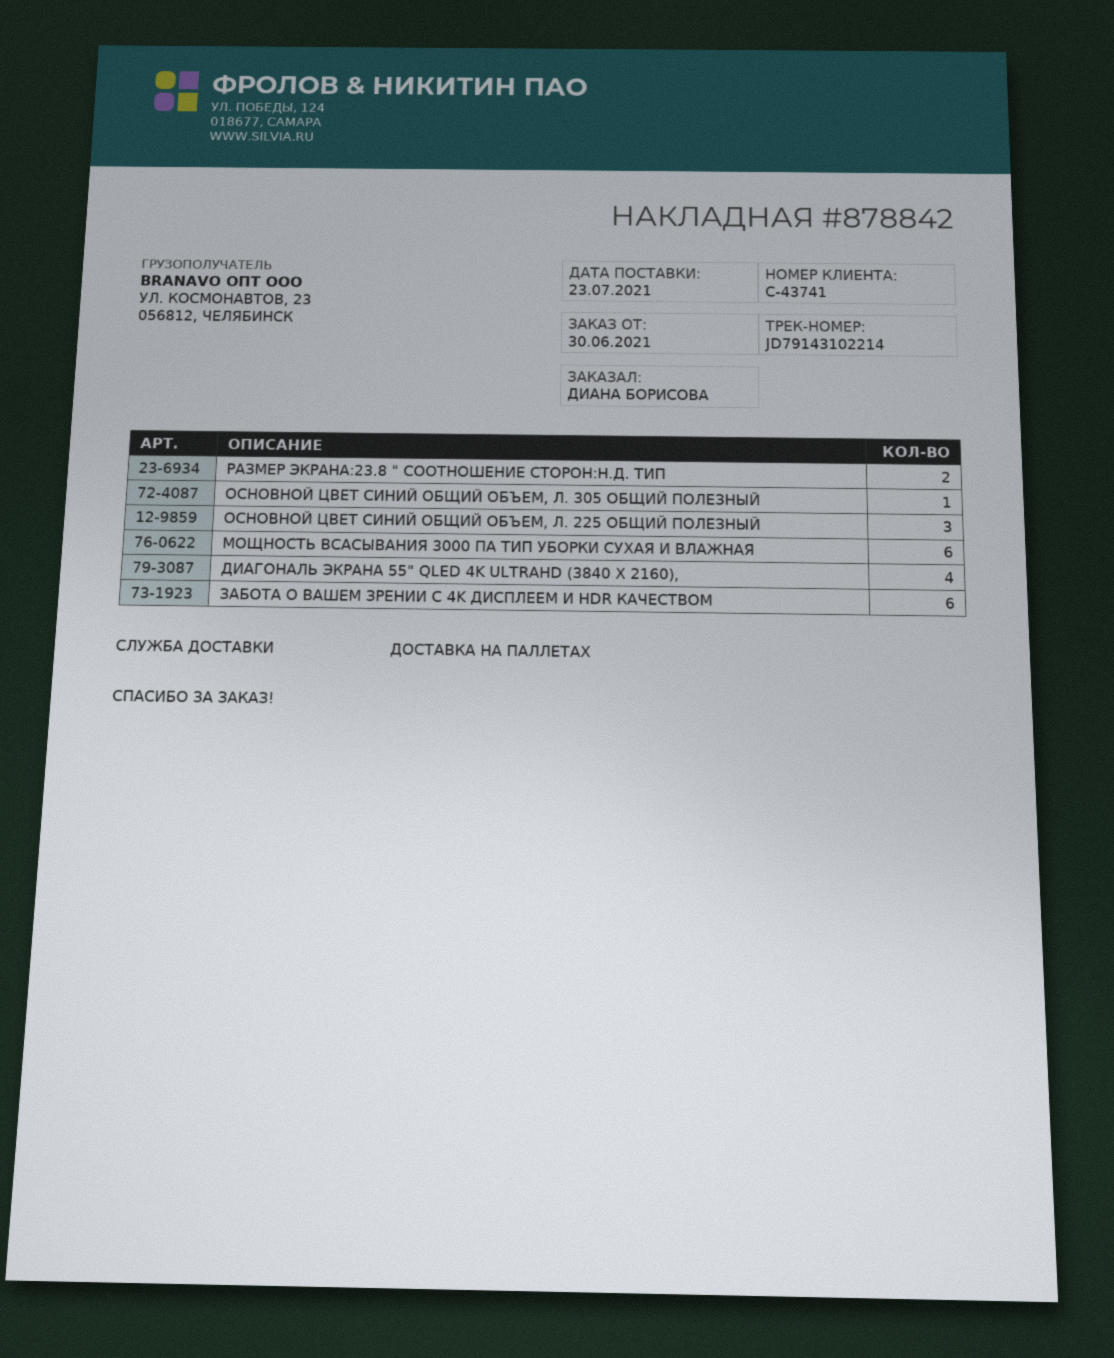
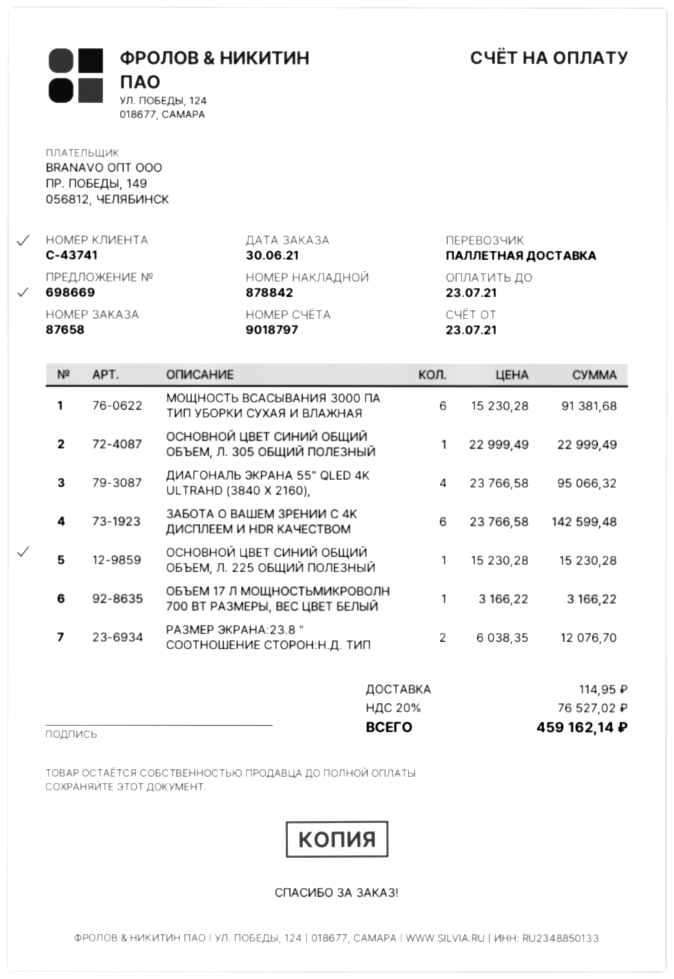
ОСНОВНОЙ ЦВЕТ СИНИЙ ОБЩИЙ ОБЪЕМ, Л. 225 ОБЩИЙ ПОЛЕЗНЫЙ: 3 -> 1
ОБЪЕМ 17 Л МОЩНОСТЬМИКРОВОЛН 700 ВТ РАЗМЕРЫ, ВЕС ЦВЕТ БЕЛЫЙ: none -> 1

